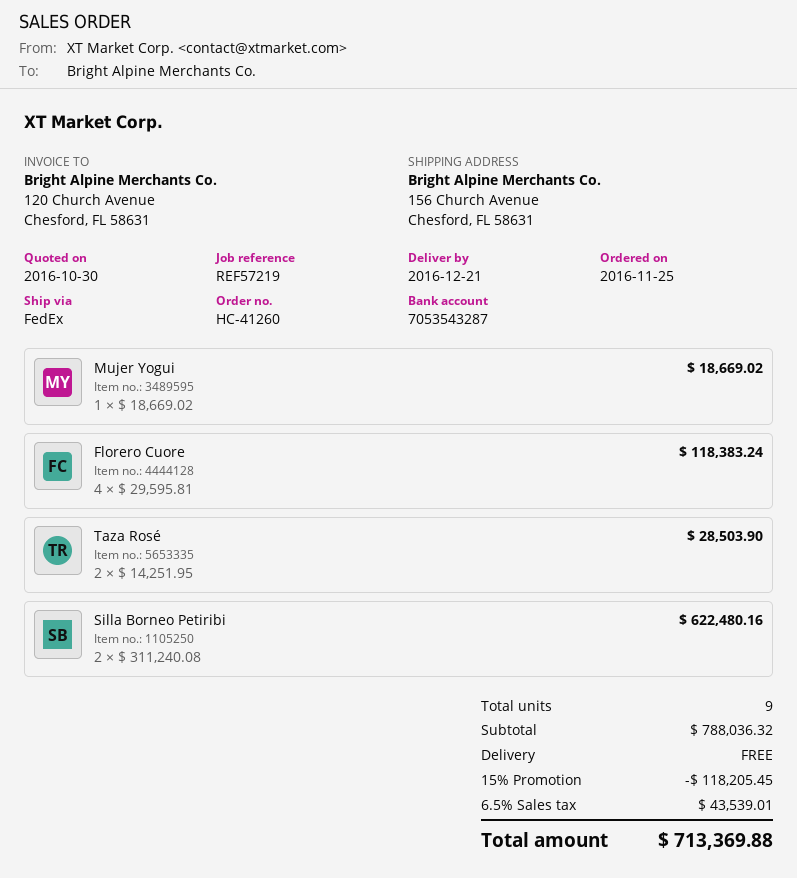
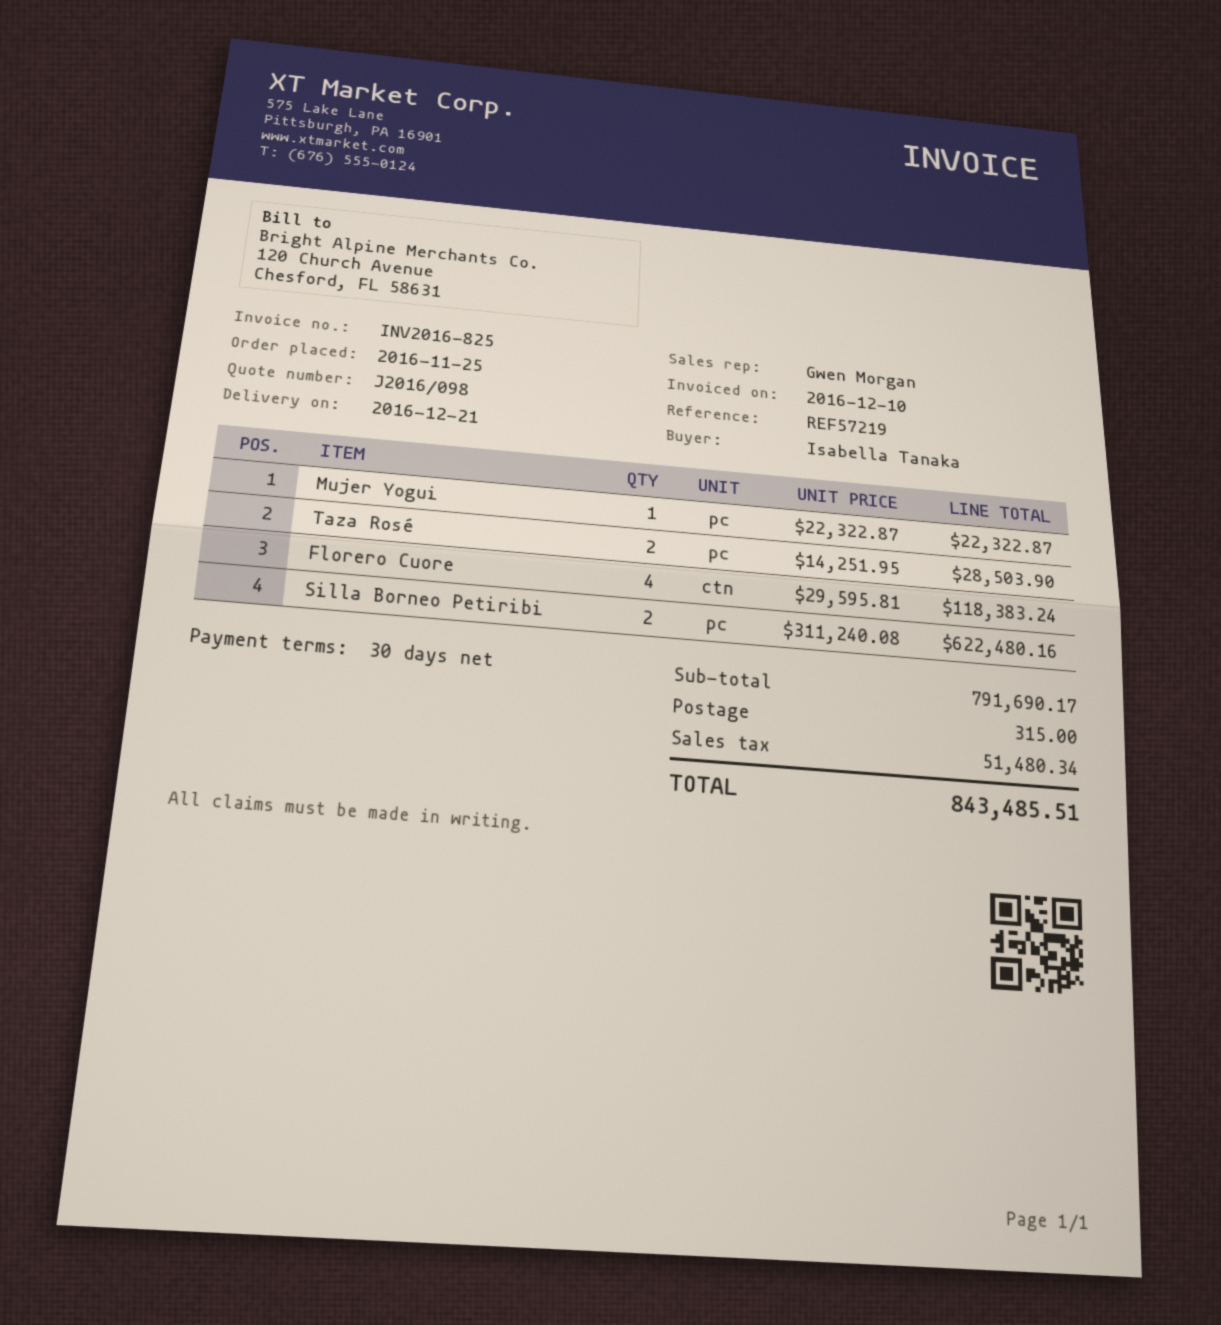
Mujer Yogui: 1 x 18669.02 = 18669.02 -> 1 x 22322.87 = 22322.87
subtotal: 788036.32 -> 791690.17
discount: 15% = 118205.45 -> none
shipping: 0.00 -> 315.00
tax: 43539.01 -> 51480.34
total: 713369.88 -> 843485.51

